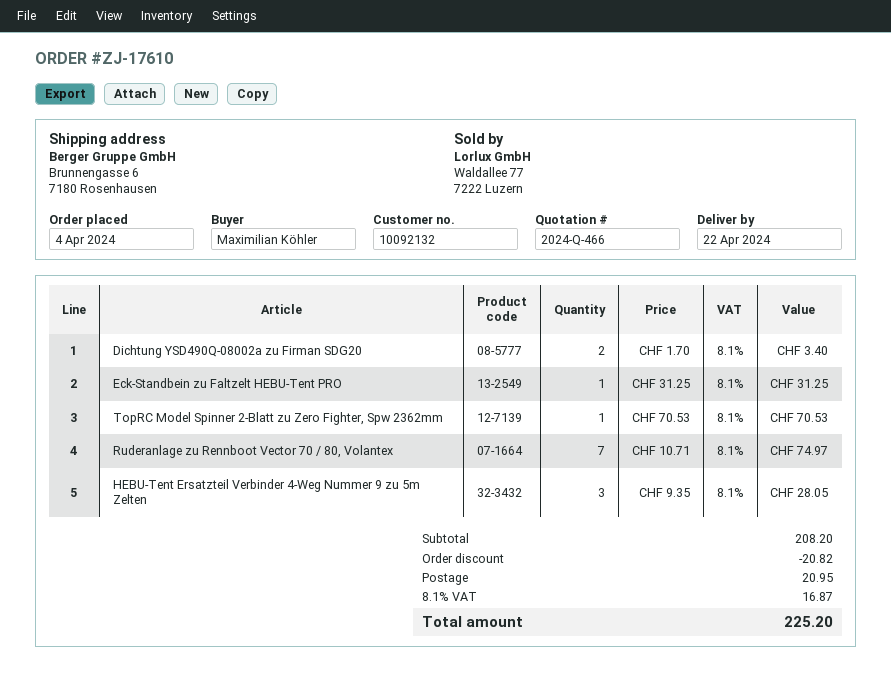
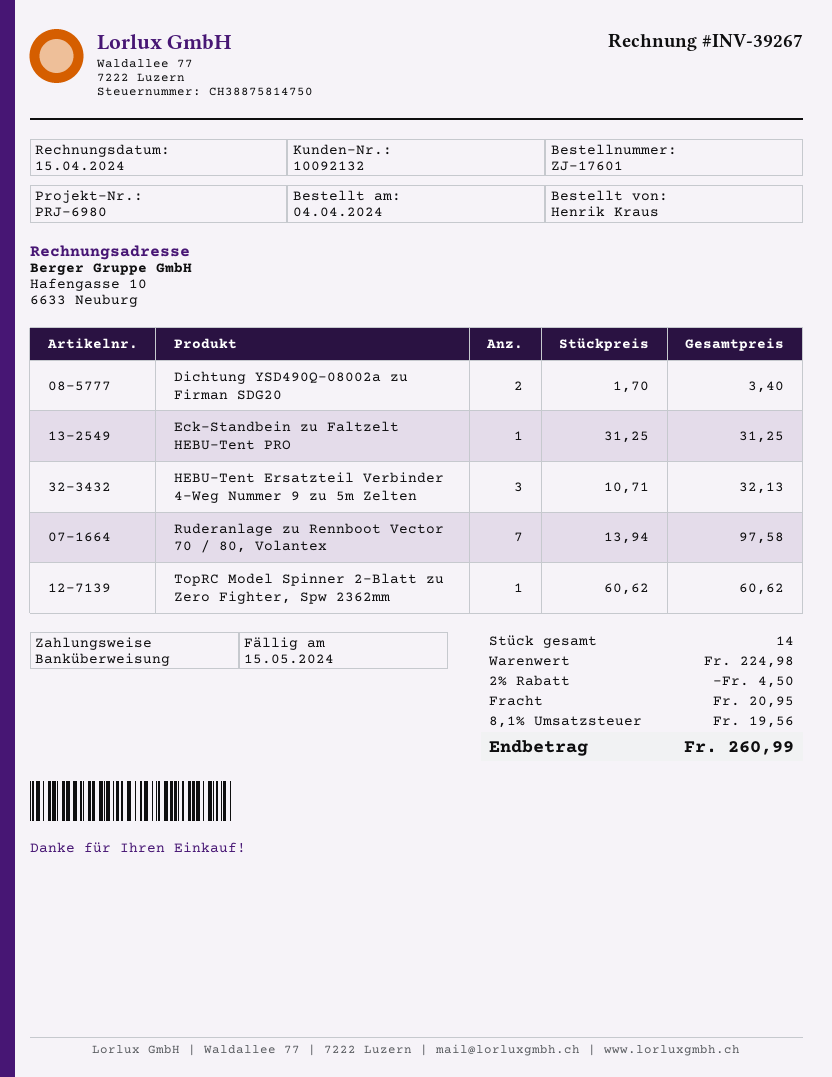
order number: ZJ-17610 -> ZJ-17601
ordered by: Maximilian Köhler -> Henrik Kraus
TopRC Model Spinner 2-Blatt zu Zero Fighter, Spw 2362mm: 1 x 70.53 = 70.53 -> 1 x 60.62 = 60.62
Ruderanlage zu Rennboot Vector 70 / 80, Volantex: 7 x 10.71 = 74.97 -> 7 x 13.94 = 97.58
HEBU-Tent Ersatzteil Verbinder 4-Weg Nummer 9 zu 5m Zelten: 3 x 9.35 = 28.05 -> 3 x 10.71 = 32.13
subtotal: 208.20 -> 224.98
discount: 20.82 -> 4.50
tax: 8.1% = 16.87 -> 8.1% = 19.56
total: 225.20 -> 260.99

